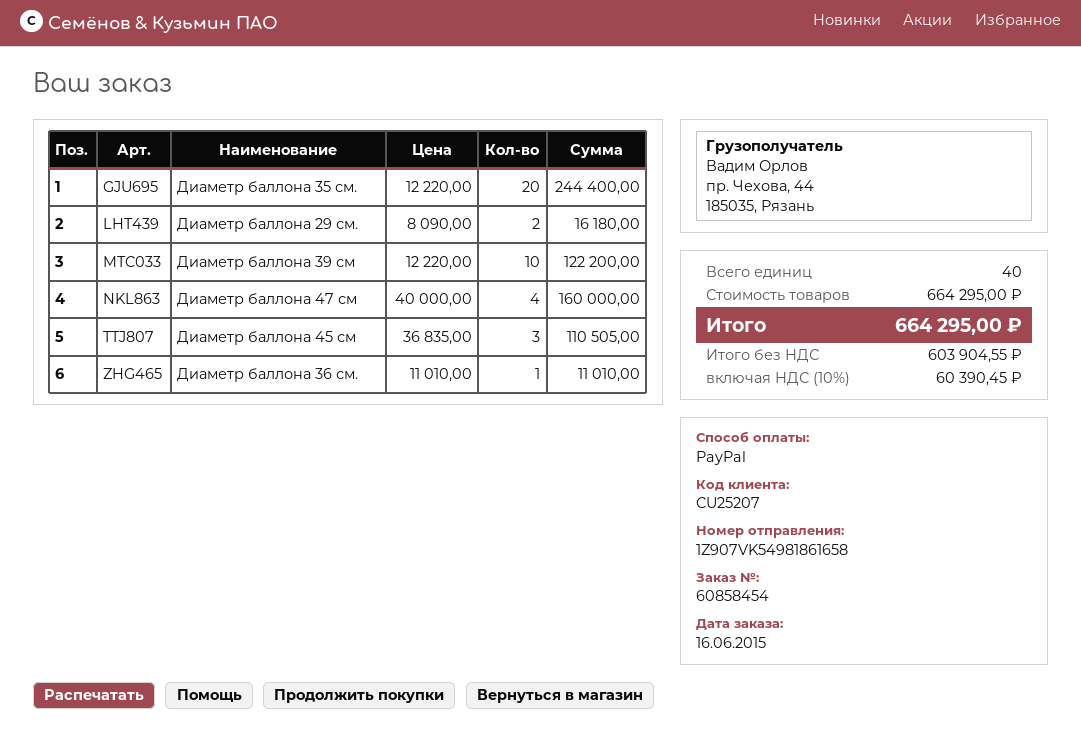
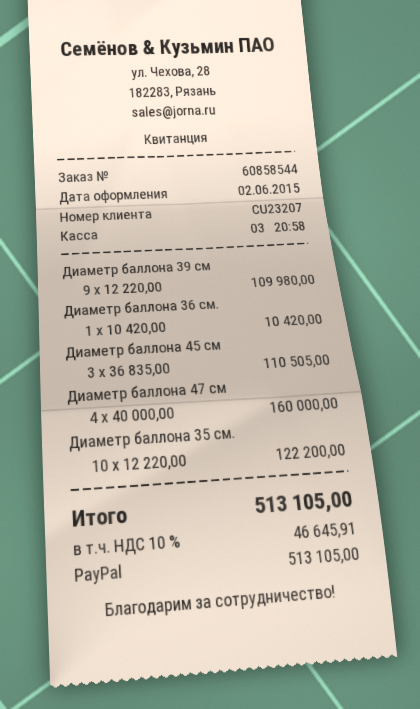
order number: 60858454 -> 60858544
order date: 2015-06-16 -> 2015-06-02
customer number: CU25207 -> CU23207
Диаметр баллона 35 см.: 20 x 12220.00 = 244400.00 -> 10 x 12220.00 = 122200.00
Диаметр баллона 29 см.: 2 x 8090.00 = 16180.00 -> none
Диаметр баллона 39 см: 10 x 12220.00 = 122200.00 -> 9 x 12220.00 = 109980.00
Диаметр баллона 36 см.: 1 x 11010.00 = 11010.00 -> 1 x 10420.00 = 10420.00
tax: 10% = 60390.45 -> 10% = 46645.91
total: 664295.00 -> 513105.00

